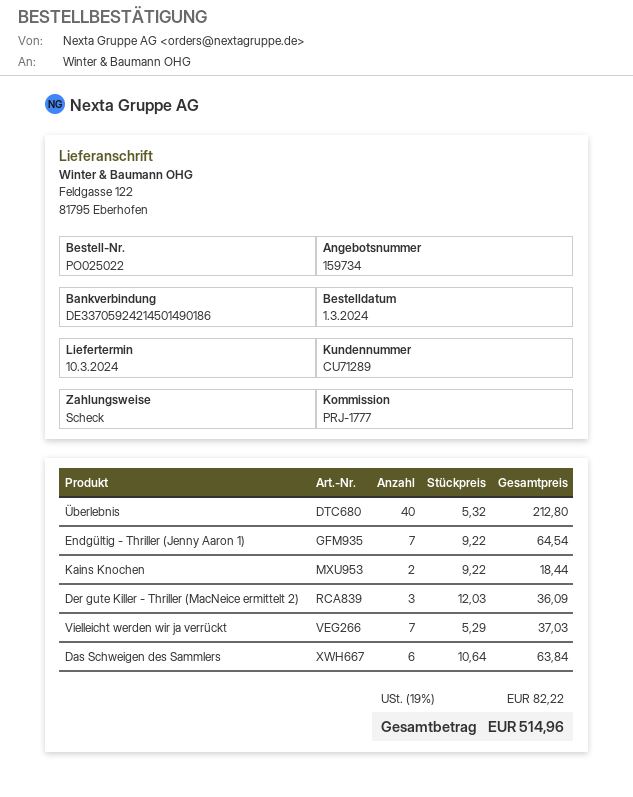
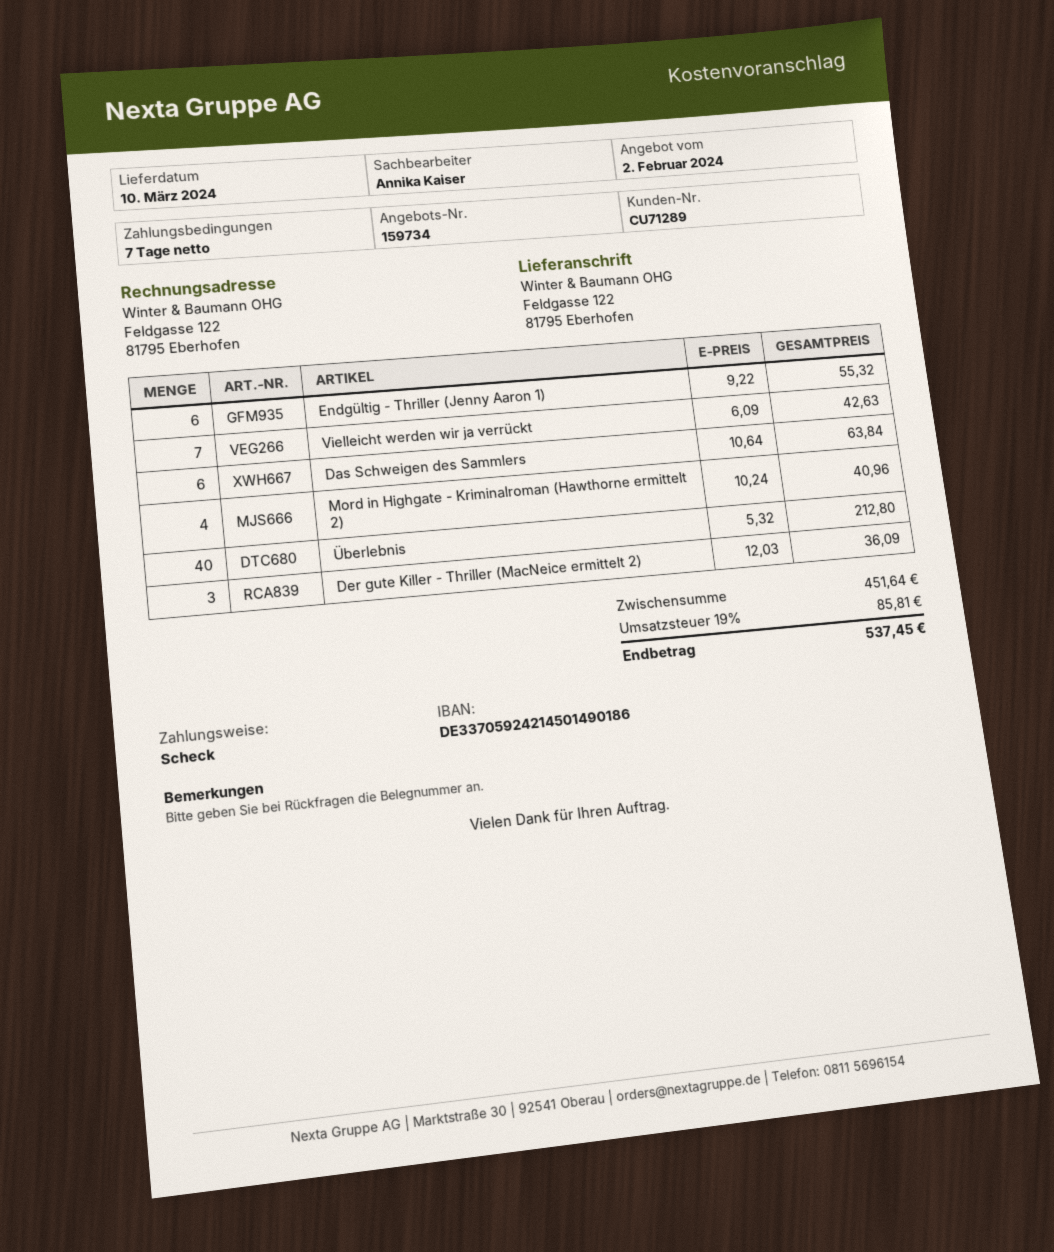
Endgültig - Thriller (Jenny Aaron 1): 7 x 9.22 = 64.54 -> 6 x 9.22 = 55.32
Kains Knochen: 2 x 9.22 = 18.44 -> none
Vielleicht werden wir ja verrückt: 7 x 5.29 = 37.03 -> 7 x 6.09 = 42.63
Mord in Highgate - Kriminalroman (Hawthorne ermittelt 2): none -> 4 x 10.24 = 40.96
tax: 19% = 82.22 -> 19% = 85.81
total: 514.96 -> 537.45

